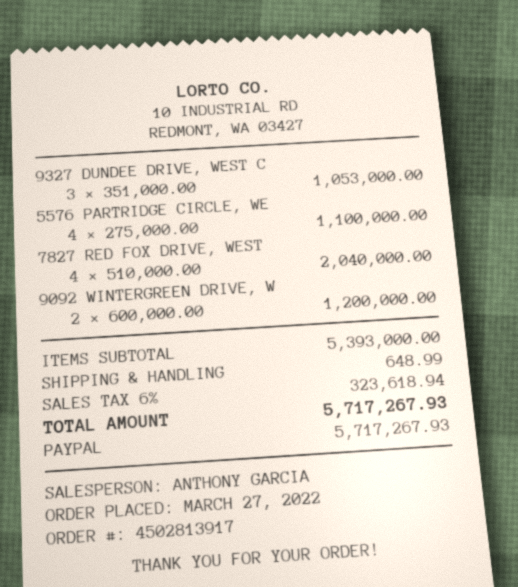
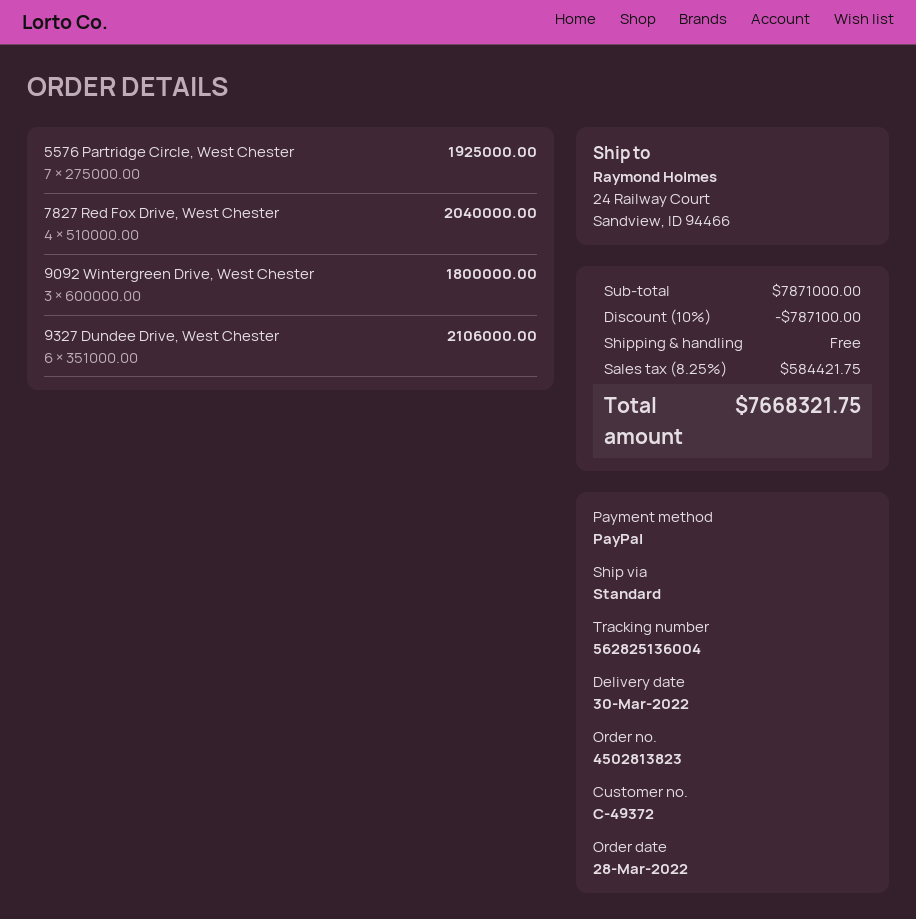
order number: 4502813917 -> 4502813823
order date: 2022-03-27 -> 2022-03-28
9327 DUNDEE DRIVE, WEST C: 3 x 351000.00 = 1053000.00 -> 6 x 351000.00 = 2106000.00
5576 PARTRIDGE CIRCLE, WE: 4 x 275000.00 = 1100000.00 -> 7 x 275000.00 = 1925000.00
9092 WINTERGREEN DRIVE, W: 2 x 600000.00 = 1200000.00 -> 3 x 600000.00 = 1800000.00
subtotal: 5393000.00 -> 7871000.00
discount: none -> 10% = 787100.00
shipping: 648.99 -> 0.00
tax: 6% = 323618.94 -> 8.25% = 584421.75
total: 5717267.93 -> 7668321.75

